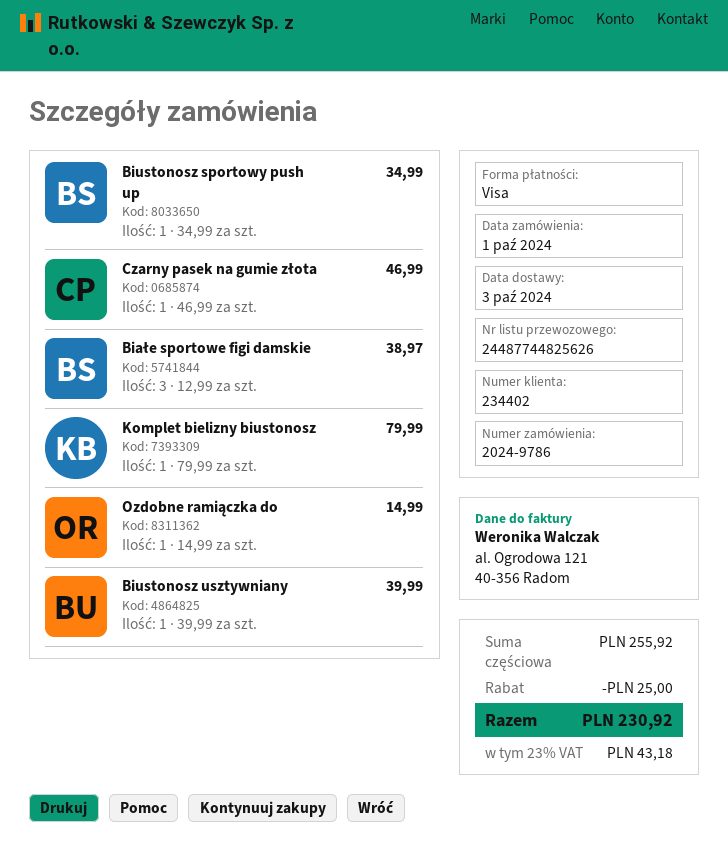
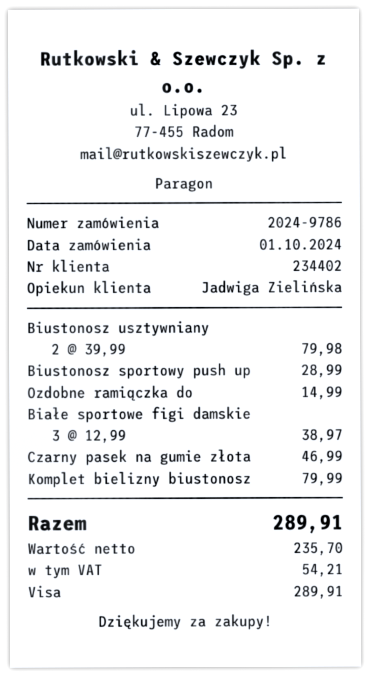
Biustonosz sportowy push up: 1 x 34.99 = 34.99 -> 1 x 28.99 = 28.99
Biustonosz usztywniany: 1 x 39.99 = 39.99 -> 2 x 39.99 = 79.98
discount: 25.00 -> none
tax: 43.18 -> 54.21
total: 230.92 -> 289.91

